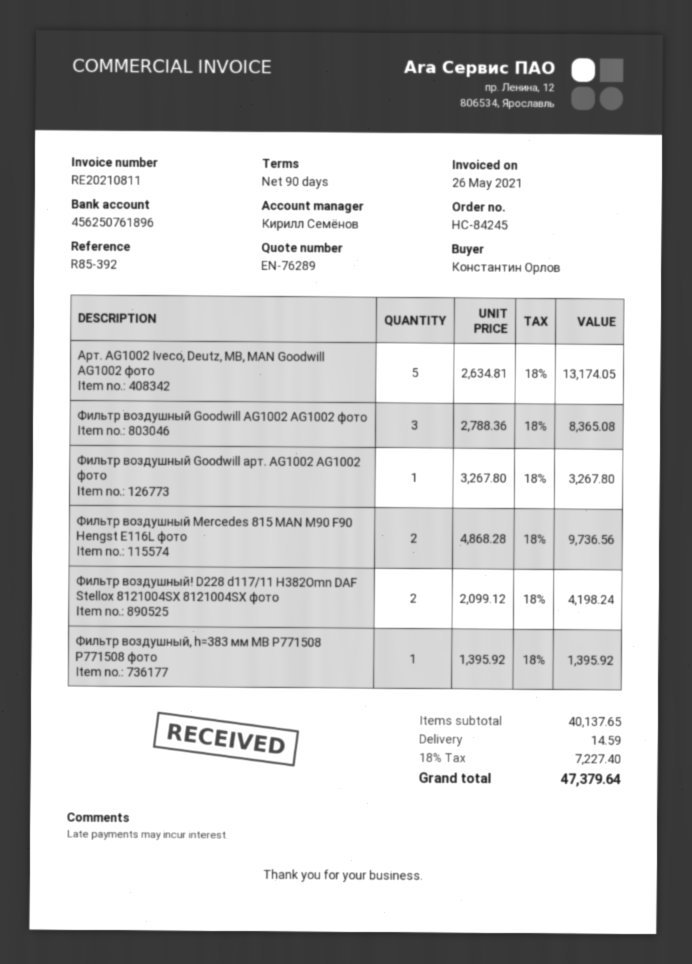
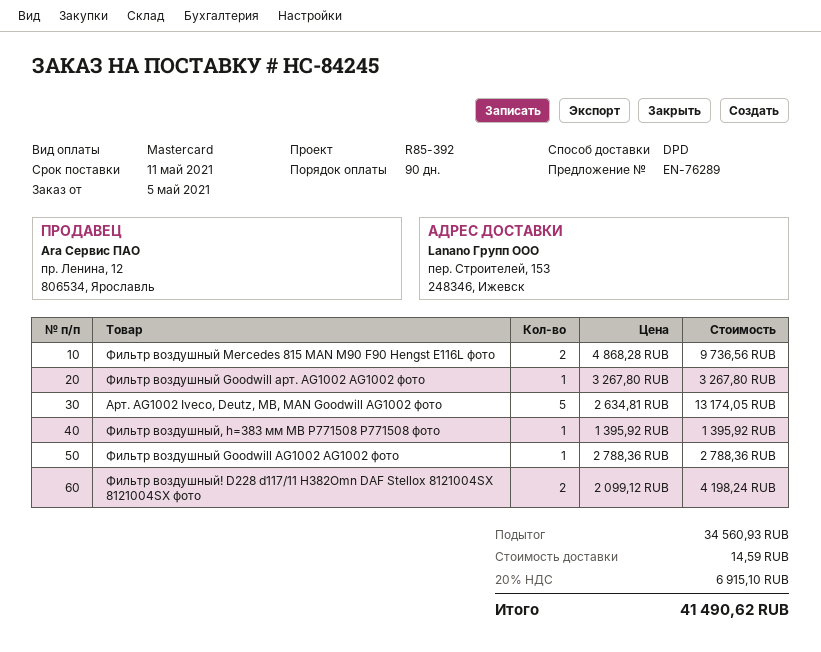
Фильтр воздушный Goodwill AG1002 AG1002 фото: 3 x 2788.36 = 8365.08 -> 1 x 2788.36 = 2788.36
subtotal: 40137.65 -> 34560.93
tax: 18% = 7227.40 -> 20% = 6915.10
total: 47379.64 -> 41490.62

